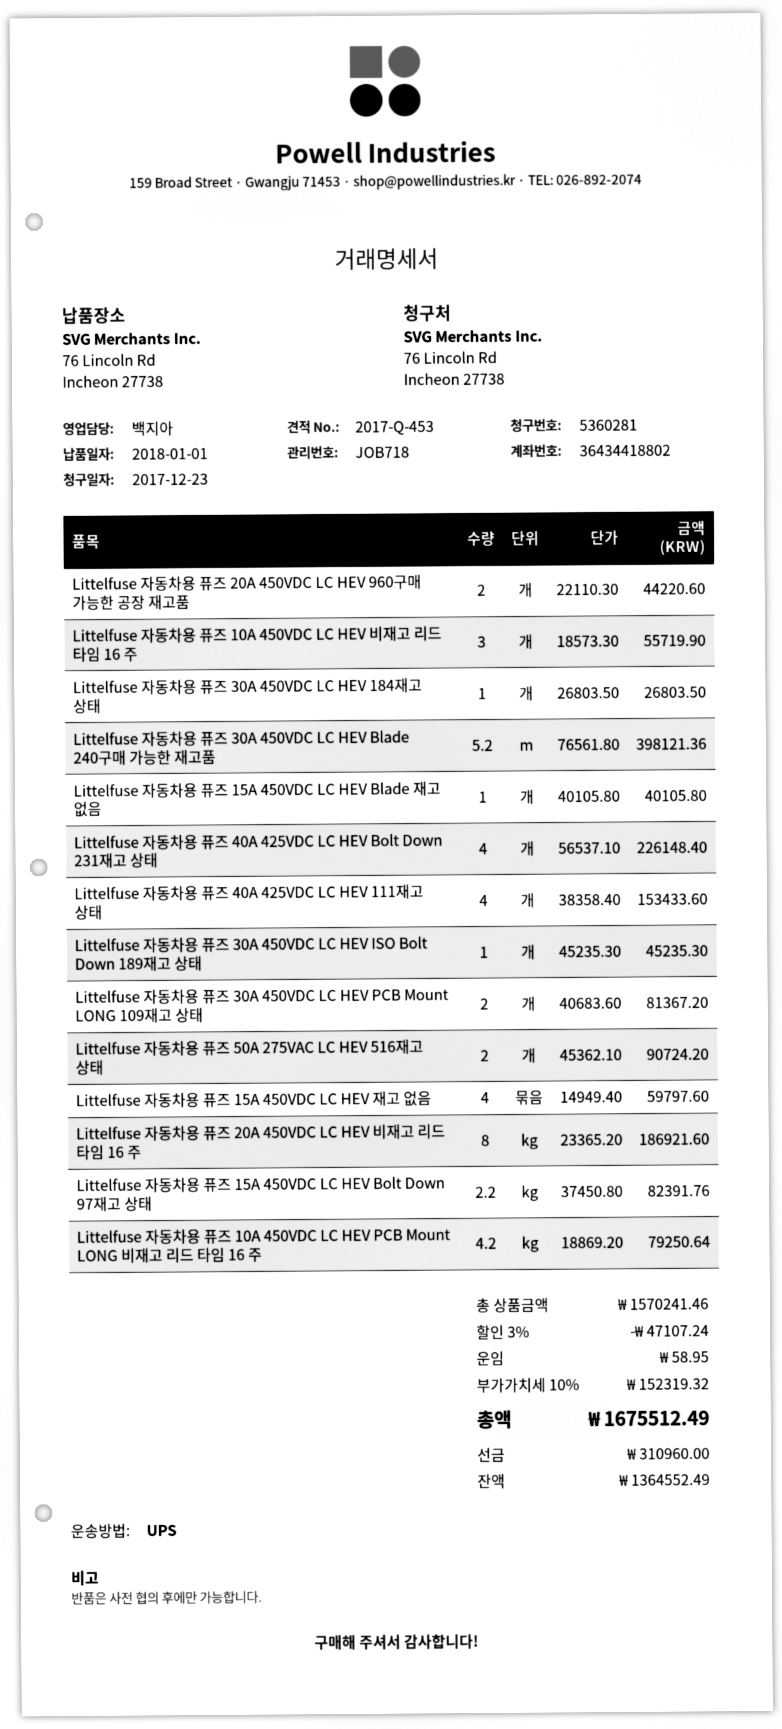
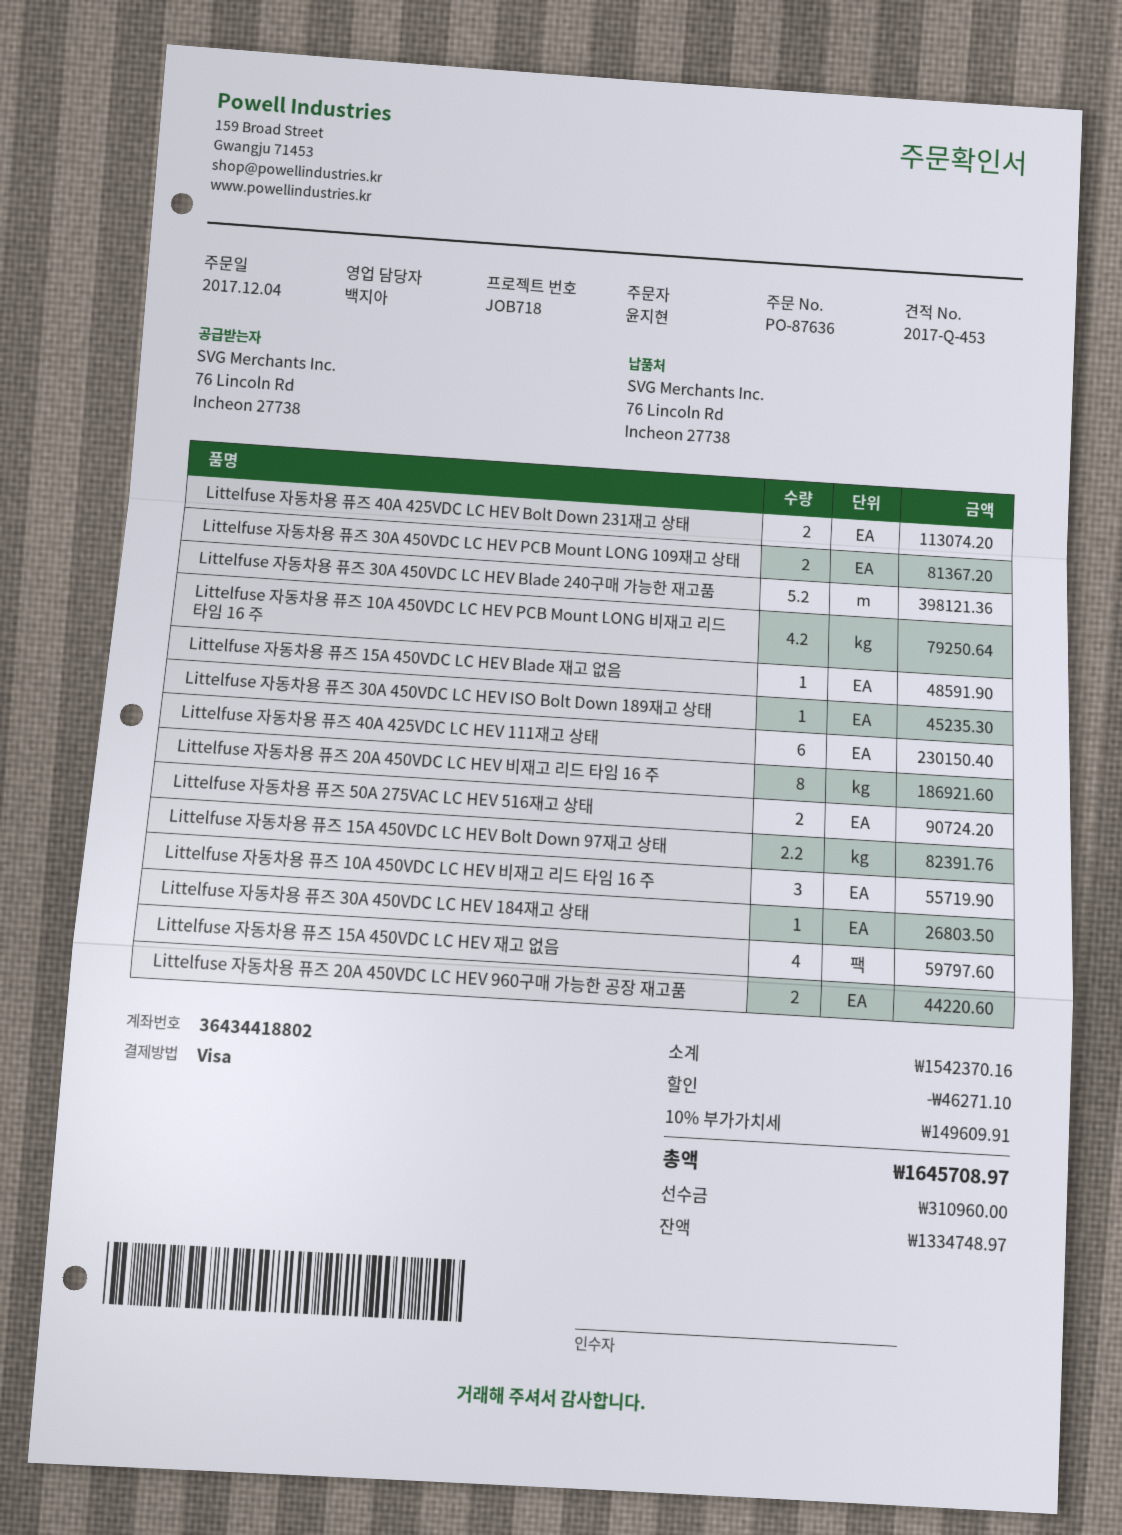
Littelfuse 자동차용 퓨즈 15A 450VDC LC HEV Blade 재고 없음: 1 for 40105.80 -> 1 for 48591.90
Littelfuse 자동차용 퓨즈 40A 425VDC LC HEV Bolt Down 231재고 상태: 4 for 226148.40 -> 2 for 113074.20
Littelfuse 자동차용 퓨즈 40A 425VDC LC HEV 111재고 상태: 4 for 153433.60 -> 6 for 230150.40
subtotal: 1570241.46 -> 1542370.16
discount: 47107.24 -> 46271.10
shipping: 58.95 -> none
tax: 10% = 152319.32 -> 10% = 149609.91
total: 1675512.49 -> 1645708.97
balance: 1364552.49 -> 1334748.97

